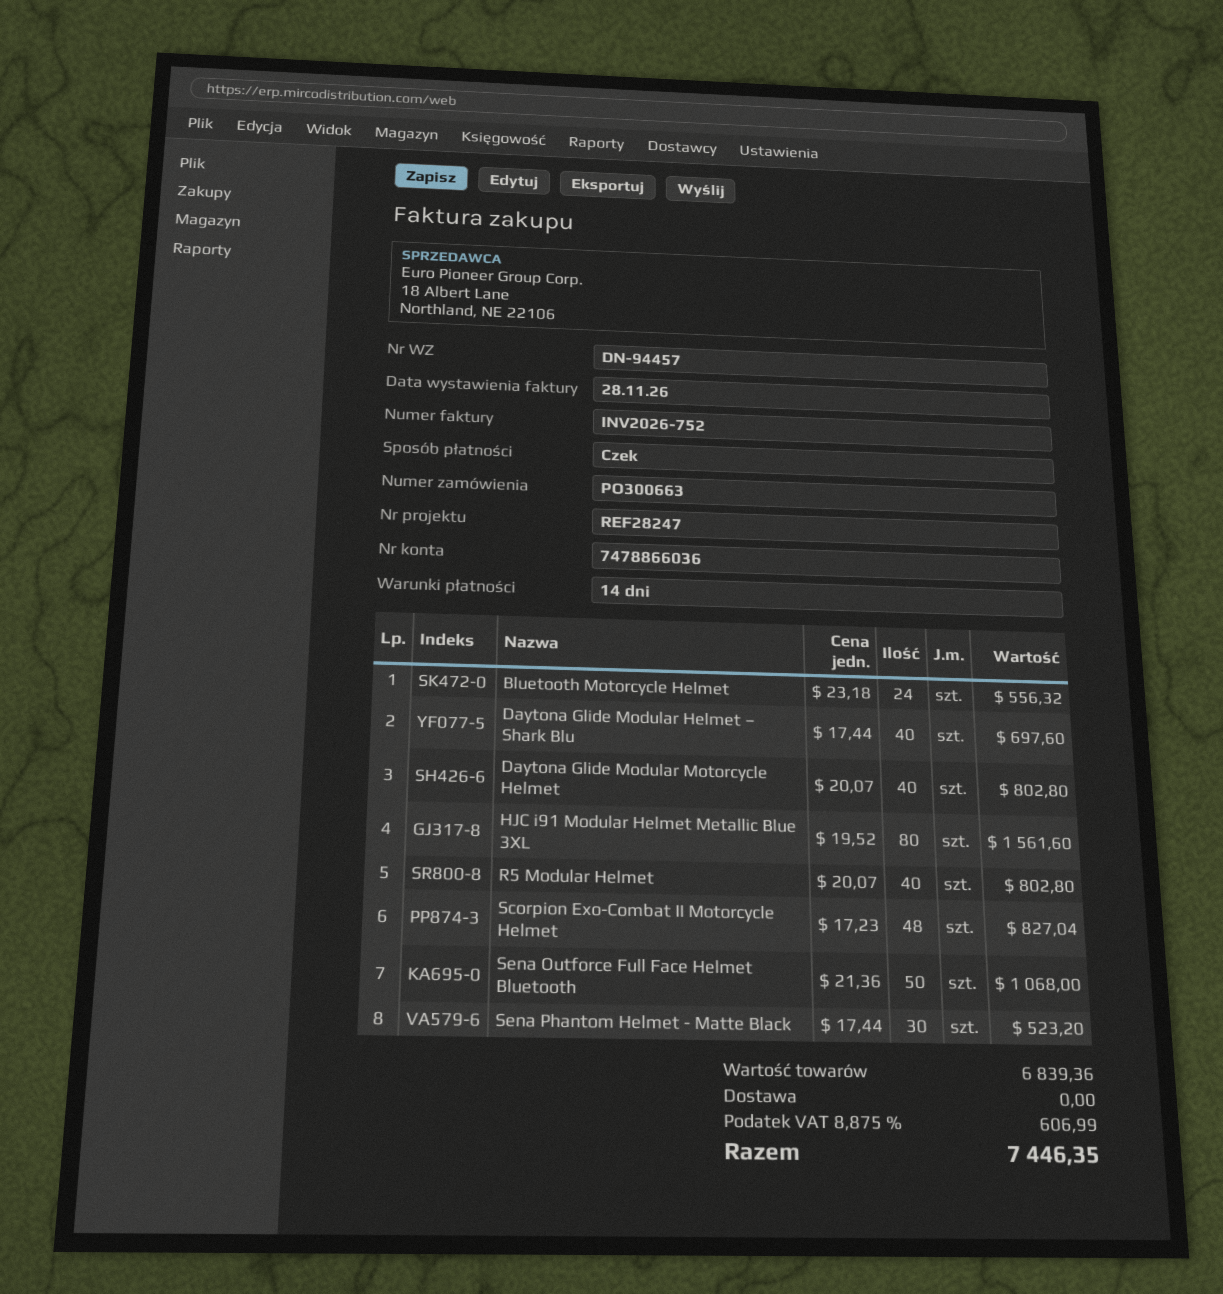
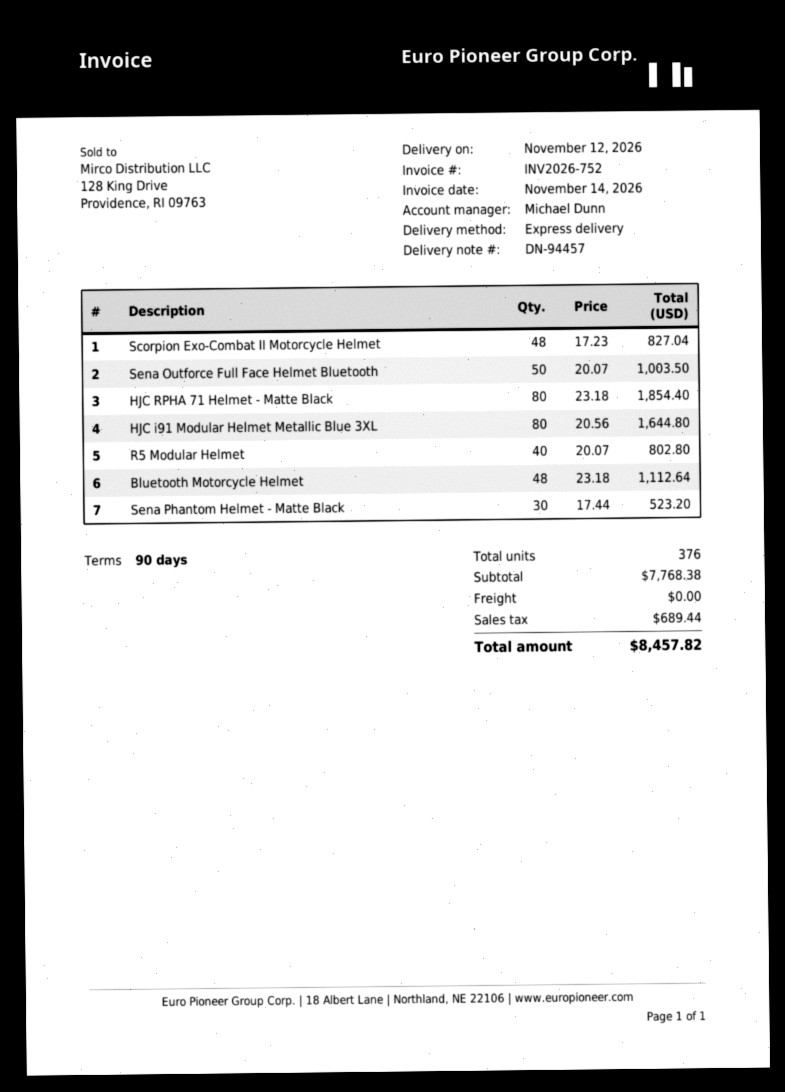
invoice date: 2026-11-28 -> 2026-11-14
payment terms: 14 days -> 90 days
Bluetooth Motorcycle Helmet: 24 x 23.18 = 556.32 -> 48 x 23.18 = 1112.64
Daytona Glide Modular Helmet – Shark Blu: 40 x 17.44 = 697.60 -> none
Daytona Glide Modular Motorcycle Helmet: 40 x 20.07 = 802.80 -> none
HJC i91 Modular Helmet Metallic Blue 3XL: 80 x 19.52 = 1561.60 -> 80 x 20.56 = 1644.80
Sena Outforce Full Face Helmet Bluetooth: 50 x 21.36 = 1068.00 -> 50 x 20.07 = 1003.50
HJC RPHA 71 Helmet - Matte Black: none -> 80 x 23.18 = 1854.40
subtotal: 6839.36 -> 7768.38
tax: 606.99 -> 689.44
total: 7446.35 -> 8457.82

